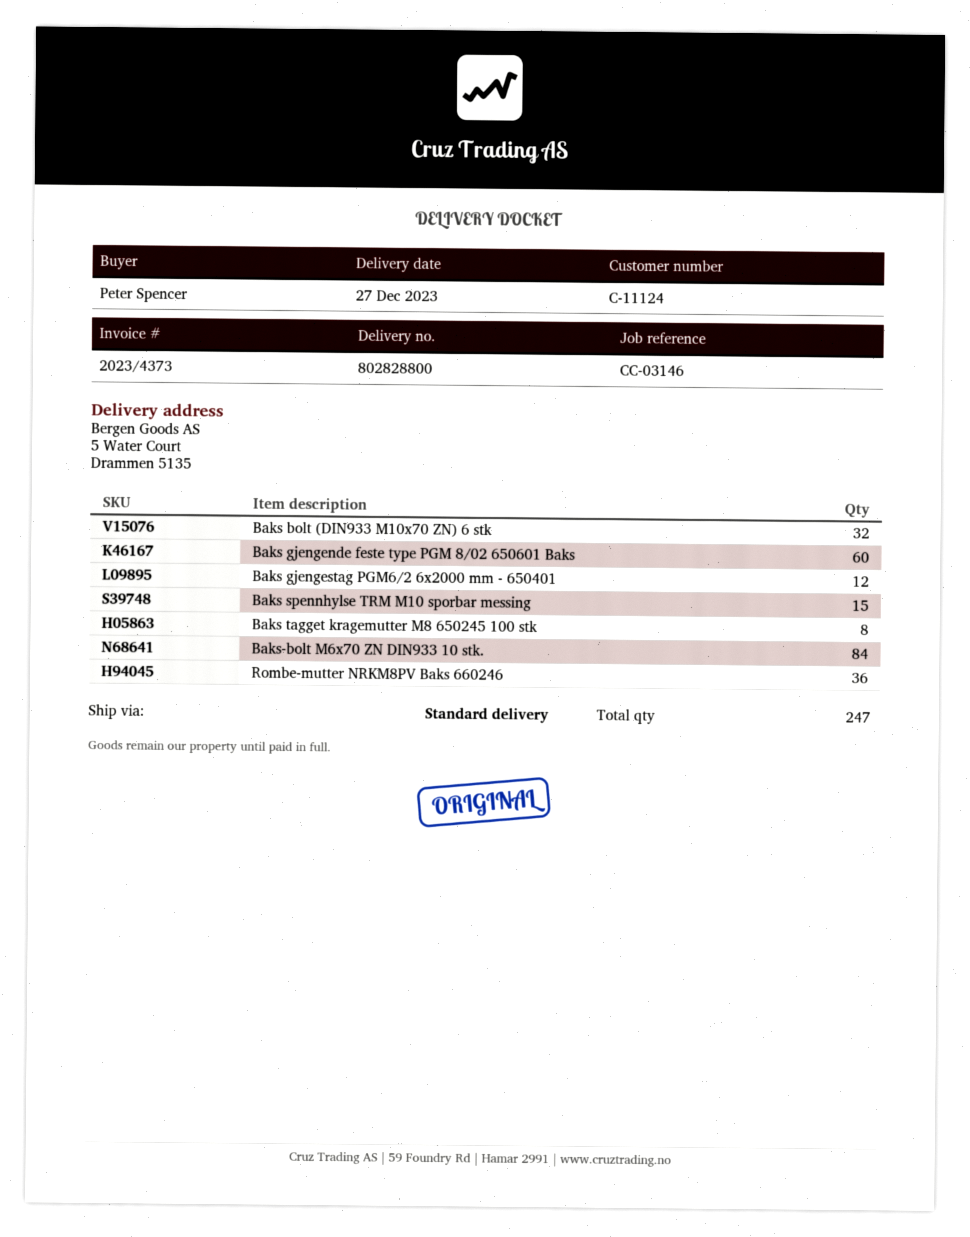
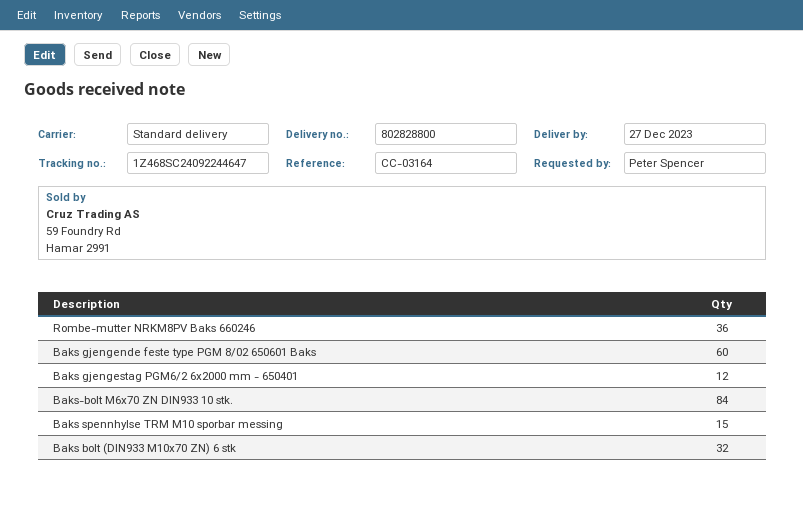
reference: CC-03146 -> CC-03164
Baks tagget kragemutter M8 650245 100 stk: 8 -> none

